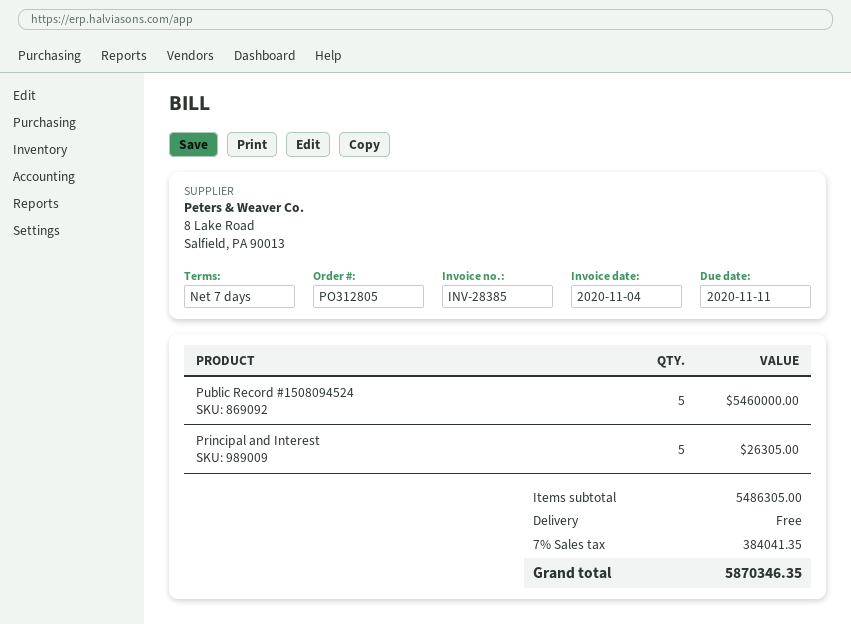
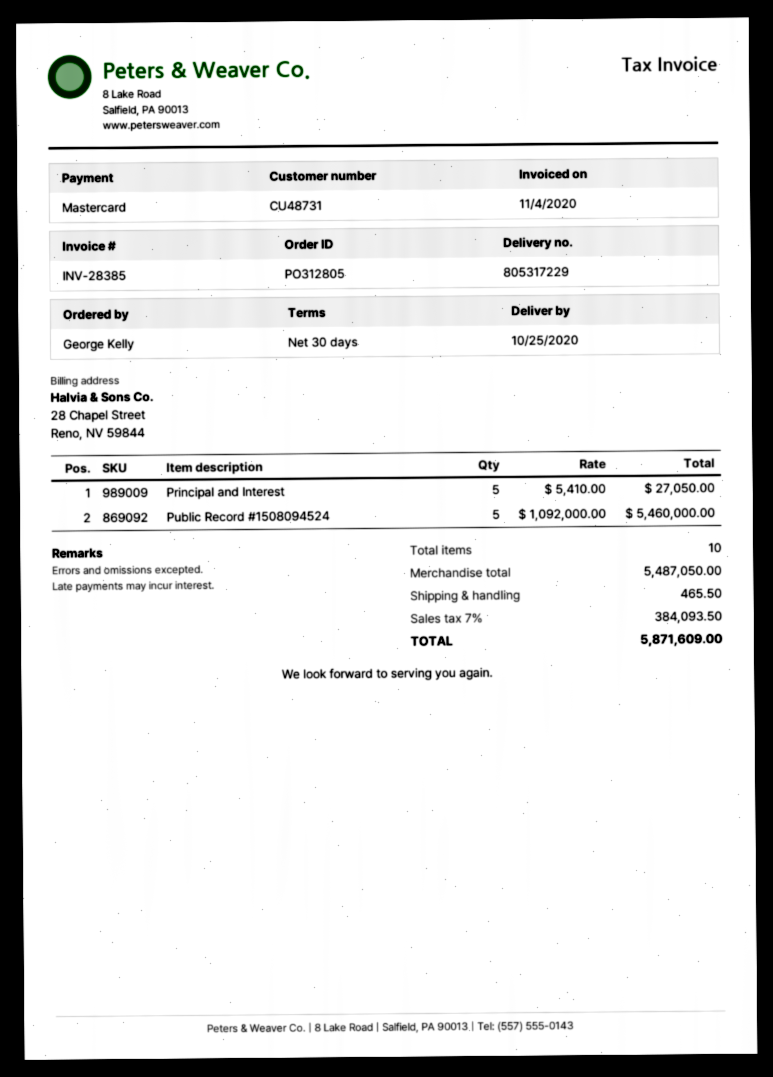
payment terms: 7 days -> 30 days
Principal and Interest: 5 for 26305.00 -> 5 for 27050.00
subtotal: 5486305.00 -> 5487050.00
shipping: 0.00 -> 465.50
tax: 7% = 384041.35 -> 7% = 384093.50
total: 5870346.35 -> 5871609.00

